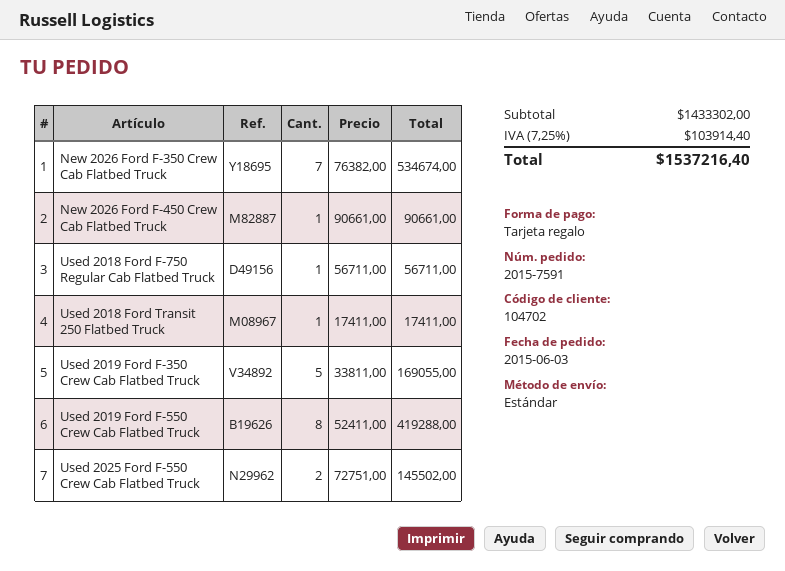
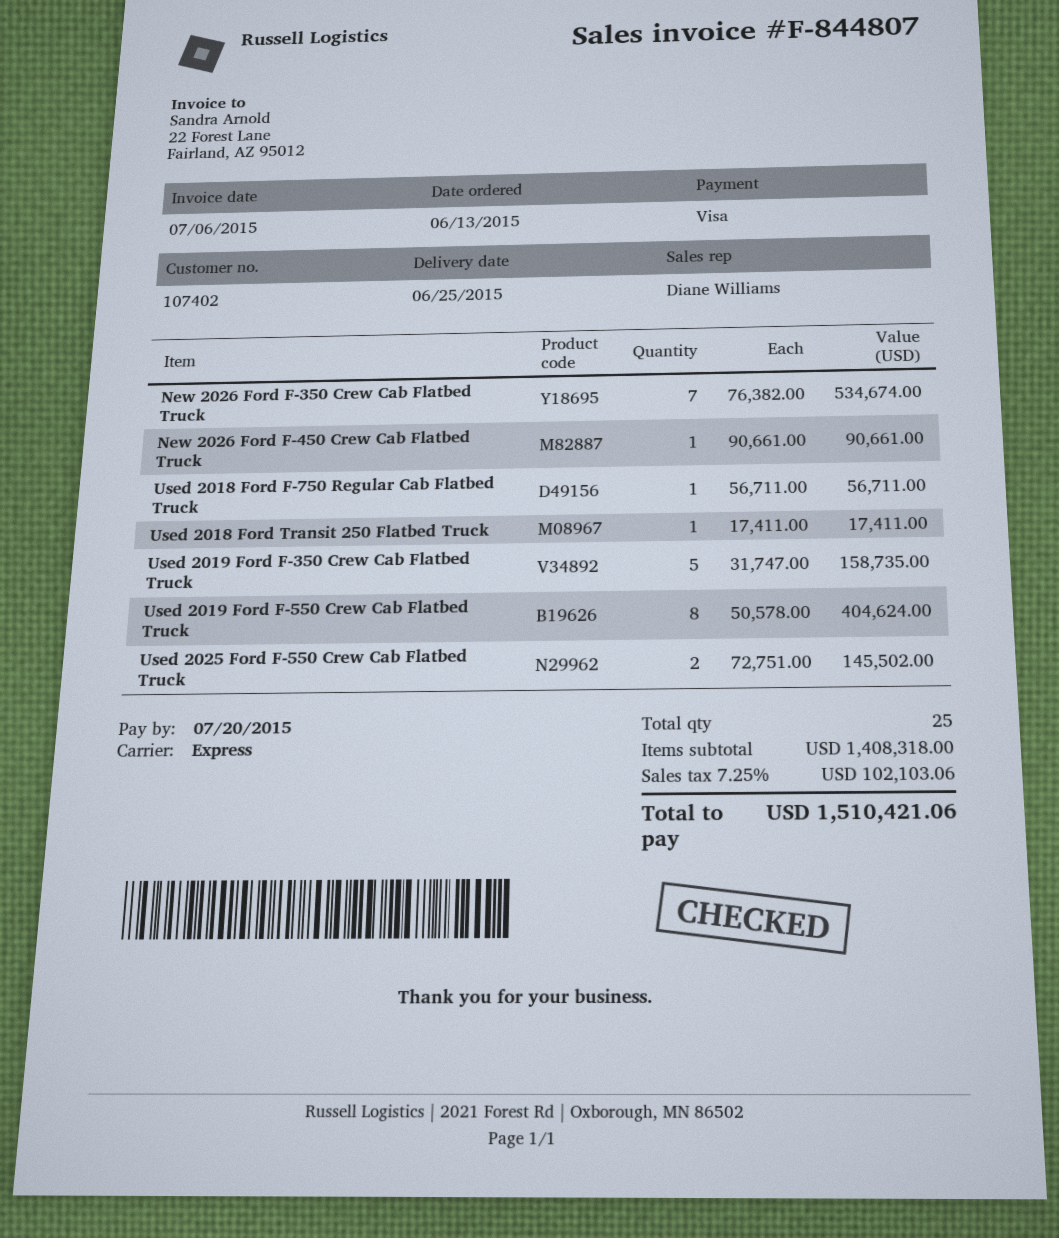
order date: 2015-06-03 -> 2015-06-13
customer number: 104702 -> 107402
payment method: gift card -> Visa
shipping method: standard -> express
Used 2019 Ford F-350 Crew Cab Flatbed Truck: 5 x 33811.00 = 169055.00 -> 5 x 31747.00 = 158735.00
Used 2019 Ford F-550 Crew Cab Flatbed Truck: 8 x 52411.00 = 419288.00 -> 8 x 50578.00 = 404624.00
subtotal: 1433302.00 -> 1408318.00
tax: 7.25% = 103914.40 -> 7.25% = 102103.06
total: 1537216.40 -> 1510421.06

